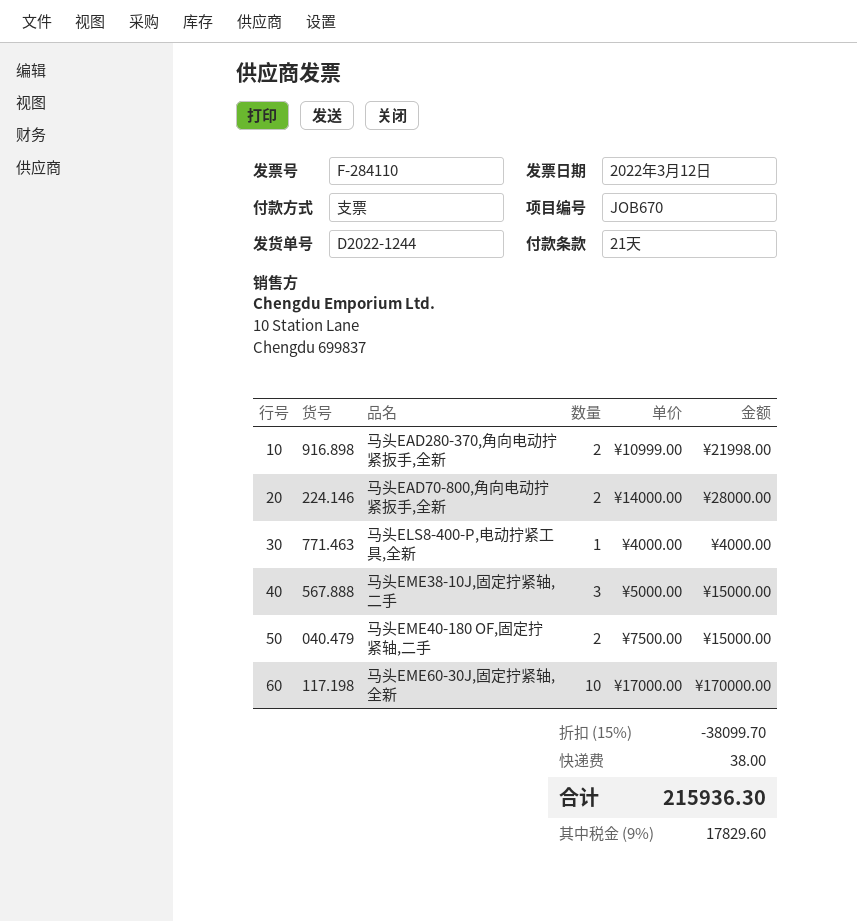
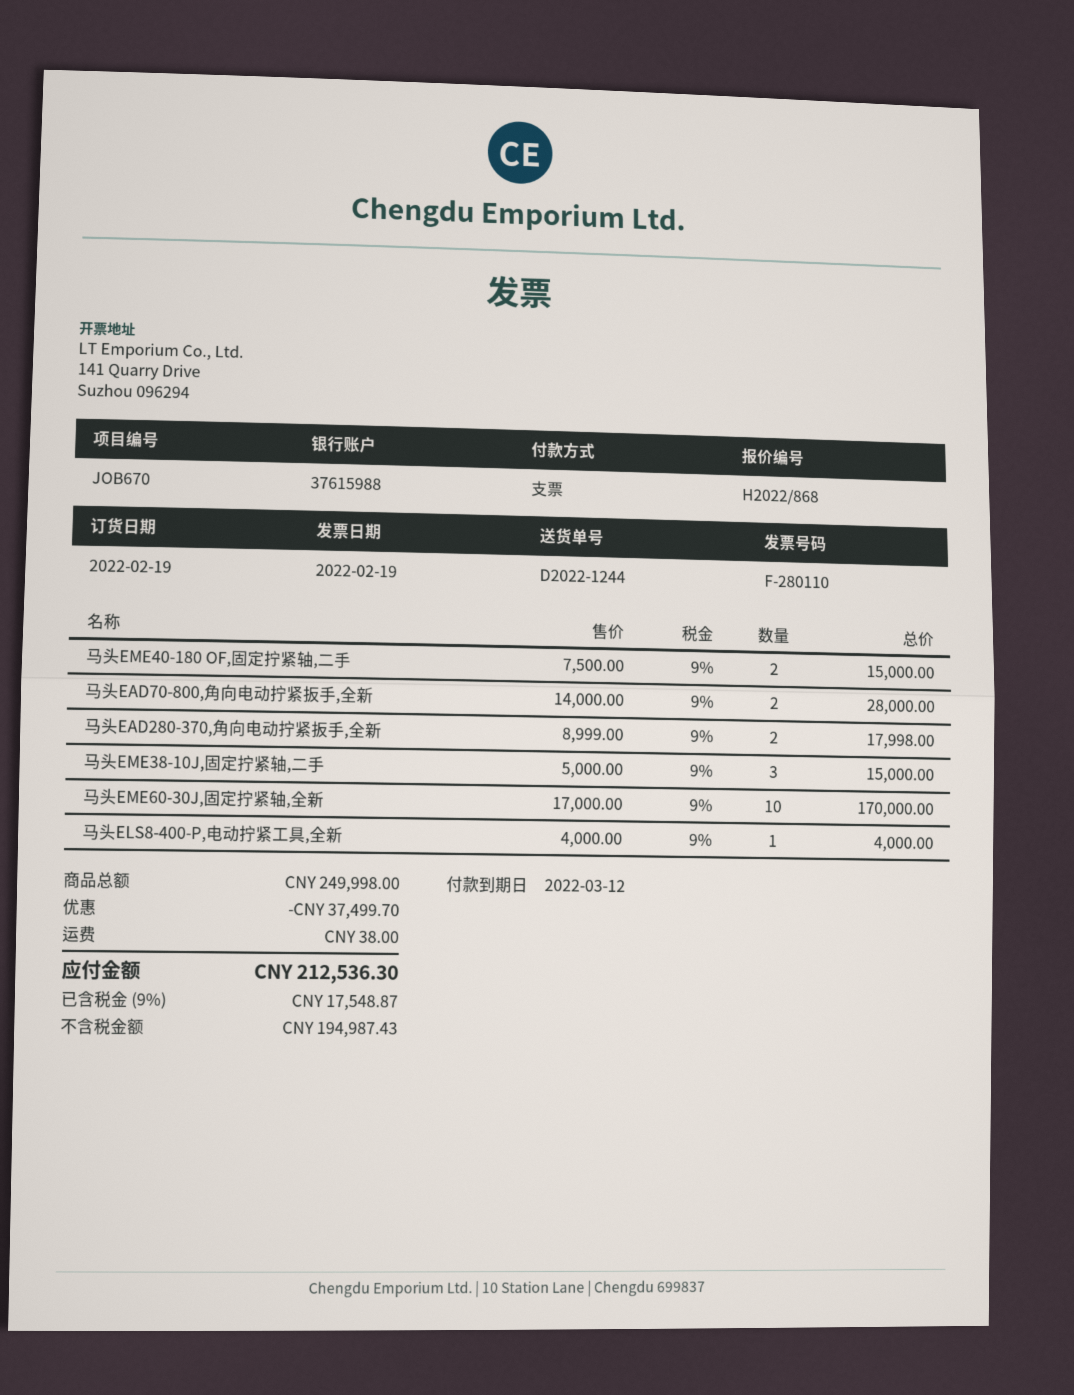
invoice number: F-284110 -> F-280110
invoice date: 2022-03-12 -> 2022-02-19
马头EAD280-370,角向电动拧紧扳手,全新: 2 x 10999.00 = 21998.00 -> 2 x 8999.00 = 17998.00
discount: 38099.70 -> 37499.70
tax: 9% = 17829.60 -> 9% = 17548.87
total: 215936.30 -> 212536.30

